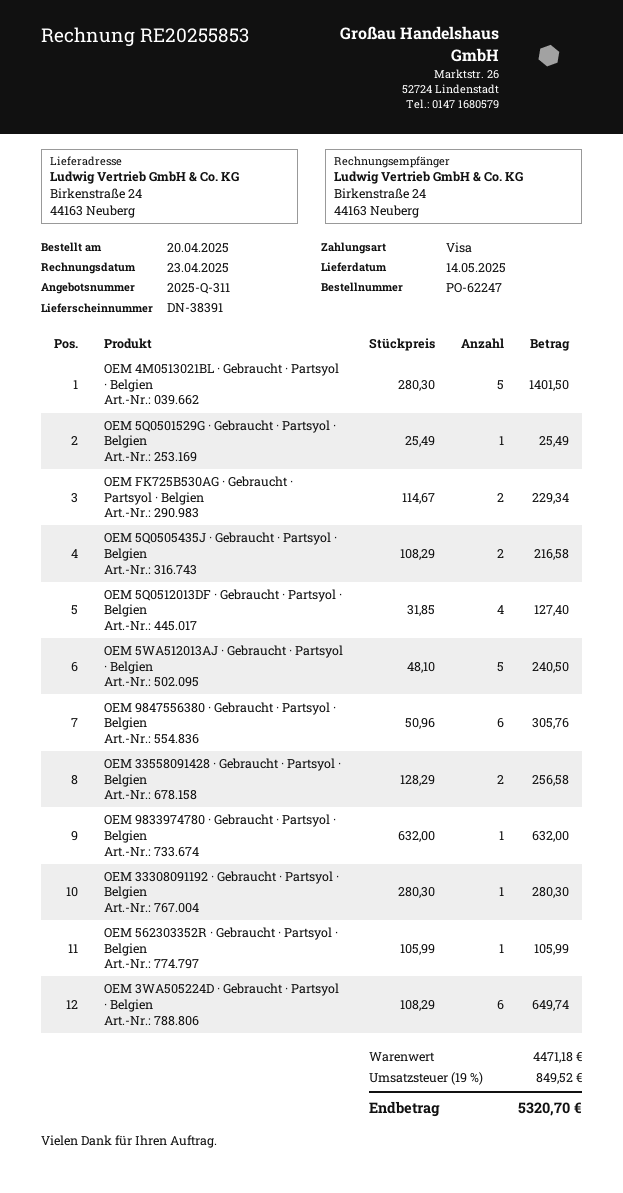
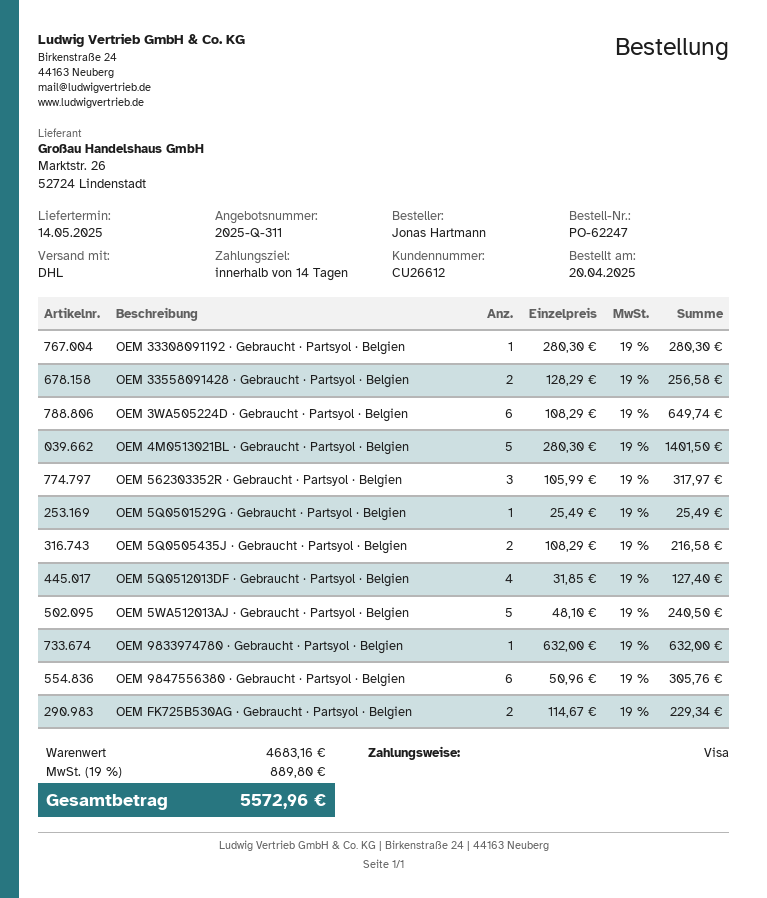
OEM 562303352R · Gebraucht · Partsyol · Belgien: 1 x 105.99 = 105.99 -> 3 x 105.99 = 317.97
subtotal: 4471.18 -> 4683.16
tax: 19% = 849.52 -> 19% = 889.80
total: 5320.70 -> 5572.96

